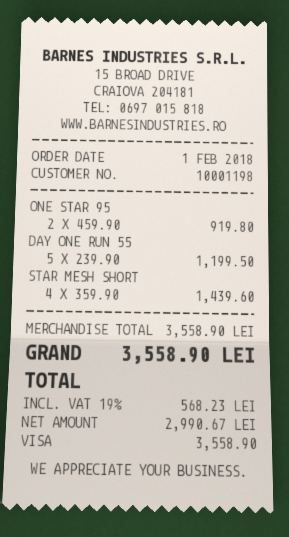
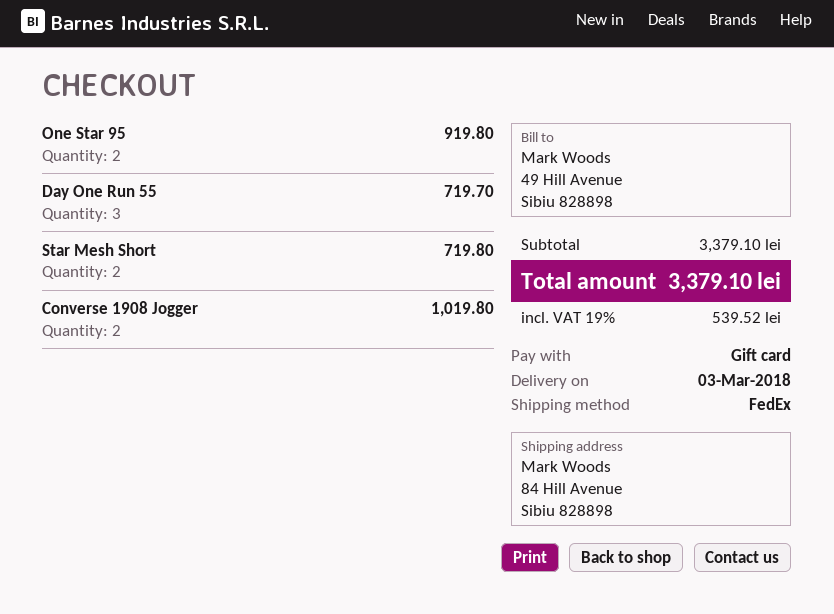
payment method: Visa -> gift card
DAY ONE RUN 55: 5 for 1199.50 -> 3 for 719.70
STAR MESH SHORT: 4 for 1439.60 -> 2 for 719.80
Converse 1908 Jogger: none -> 2 for 1019.80
subtotal: 3558.90 -> 3379.10
tax: 19% = 568.23 -> 19% = 539.52
total: 3558.90 -> 3379.10

